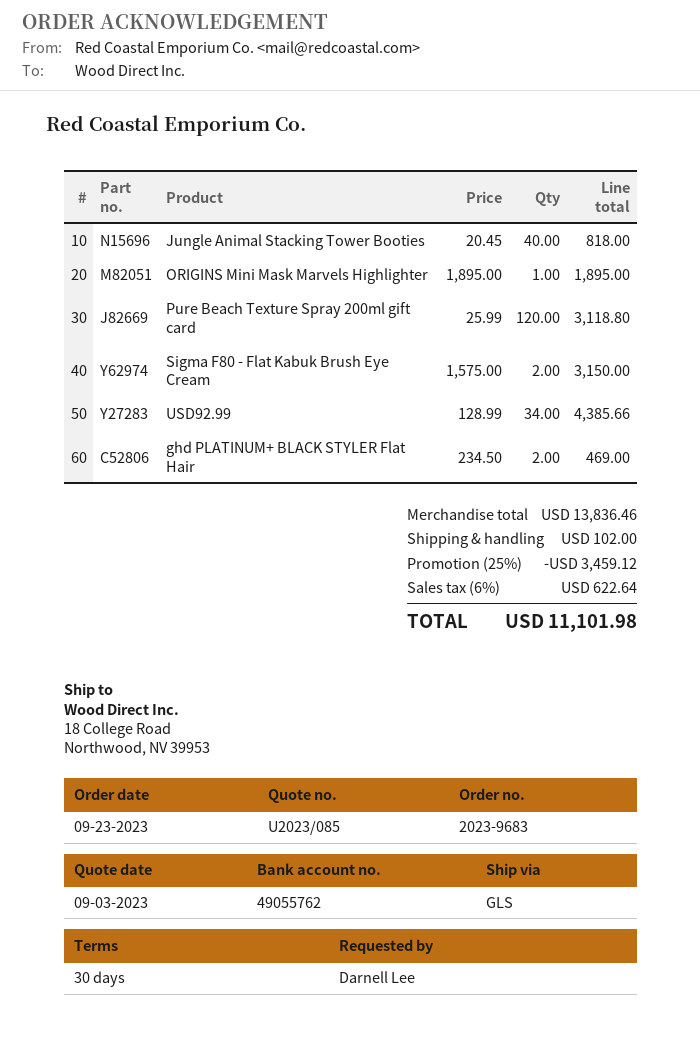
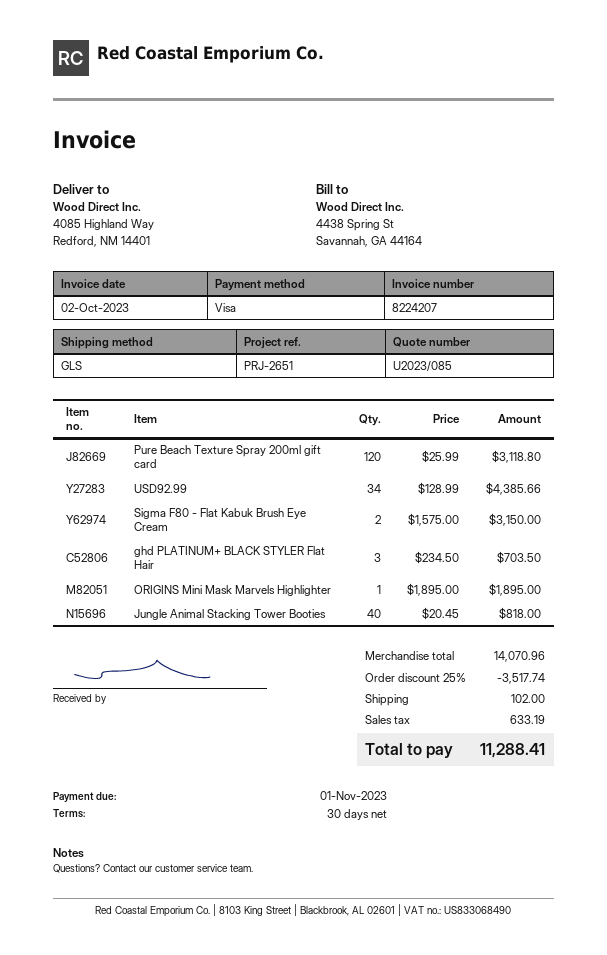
ship to: 18 College Road, Northwood, NV 39953 -> 4085 Highland Way, Redford, NM 14401
ghd PLATINUM+ BLACK STYLER Flat Hair: 2 x 234.50 = 469.00 -> 3 x 234.50 = 703.50
subtotal: 13836.46 -> 14070.96
discount: 25% = 3459.12 -> 25% = 3517.74
tax: 622.64 -> 633.19
total: 11101.98 -> 11288.41

